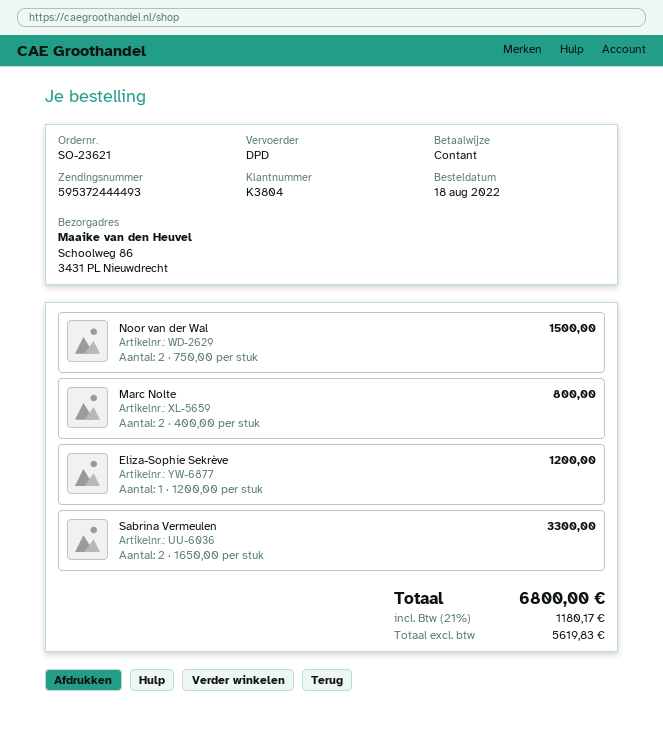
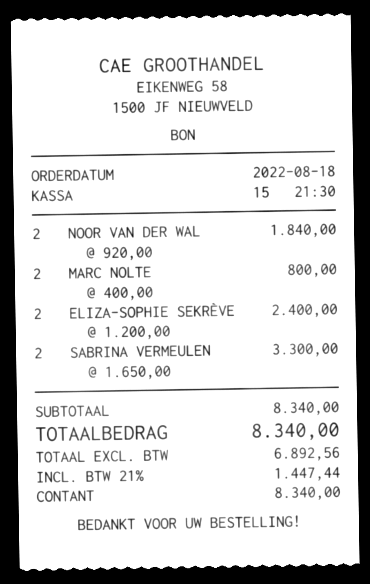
Noor van der Wal: 2 x 750.00 = 1500.00 -> 2 x 920.00 = 1840.00
Eliza-Sophie Sekrève: 1 x 1200.00 = 1200.00 -> 2 x 1200.00 = 2400.00
net: 5619.83 -> 6892.56
tax: 21% = 1180.17 -> 21% = 1447.44
total: 6800.00 -> 8340.00

